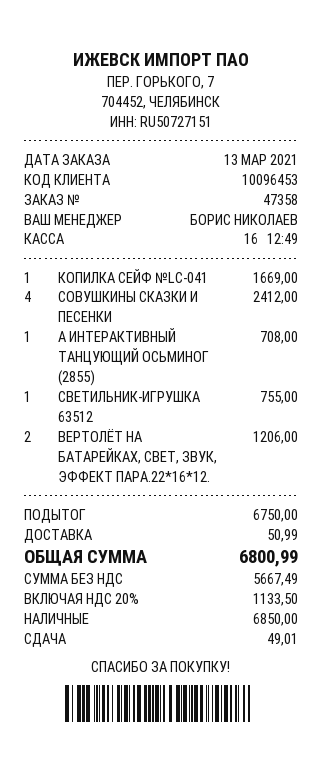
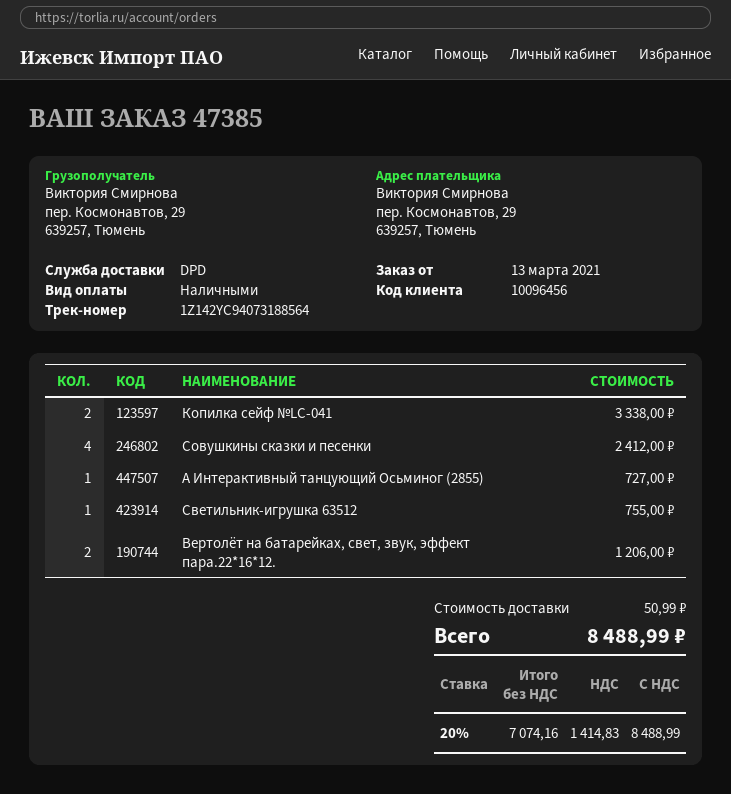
order number: 47358 -> 47385
customer number: 10096453 -> 10096456
КОПИЛКА СЕЙФ №LC-041: 1 for 1669.00 -> 2 for 3338.00
А ИНТЕРАКТИВНЫЙ ТАНЦУЮЩИЙ ОСЬМИНОГ (2855): 1 for 708.00 -> 1 for 727.00
net: 5667.49 -> 7074.16
tax: 20% = 1133.50 -> 20% = 1414.83
total: 6800.99 -> 8488.99

